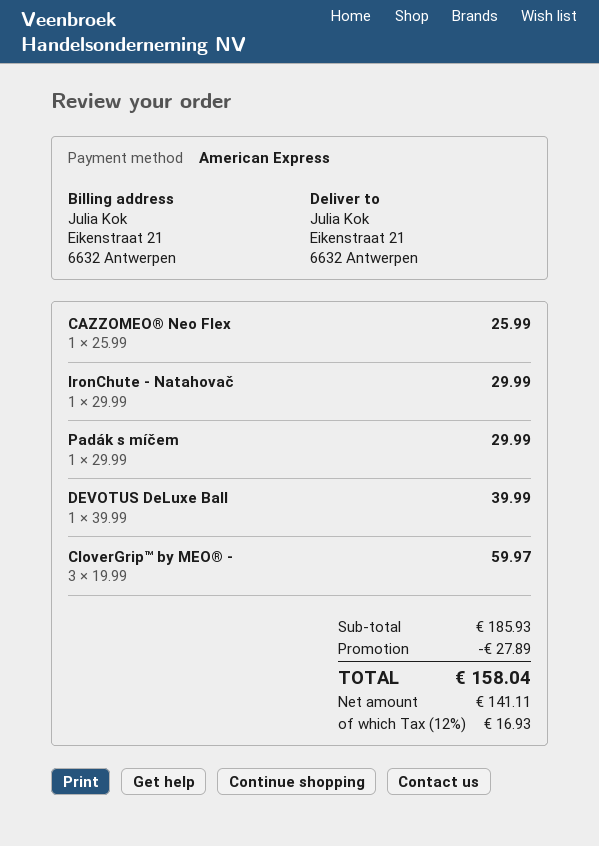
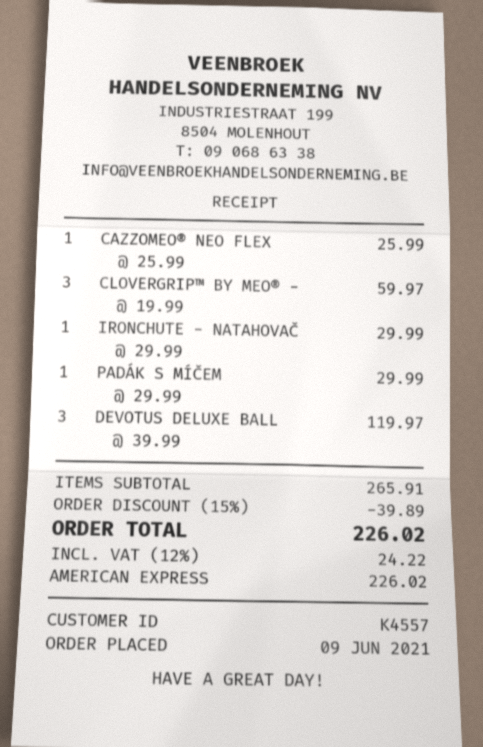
DEVOTUS DeLuxe Ball: 1 x 39.99 = 39.99 -> 3 x 39.99 = 119.97
subtotal: 185.93 -> 265.91
discount: 27.89 -> 39.89
tax: 12% = 16.93 -> 12% = 24.22
total: 158.04 -> 226.02

